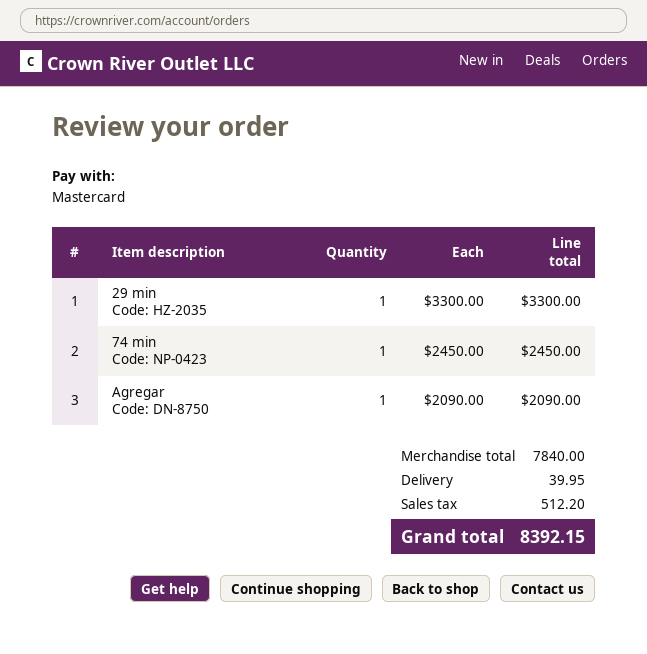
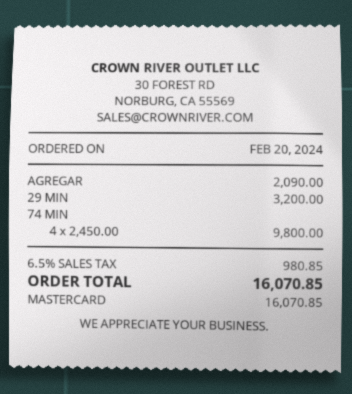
29 min: 1 x 3300.00 = 3300.00 -> 1 x 3200.00 = 3200.00
74 min: 1 x 2450.00 = 2450.00 -> 4 x 2450.00 = 9800.00
shipping: 39.95 -> none
tax: 512.20 -> 980.85
total: 8392.15 -> 16070.85

